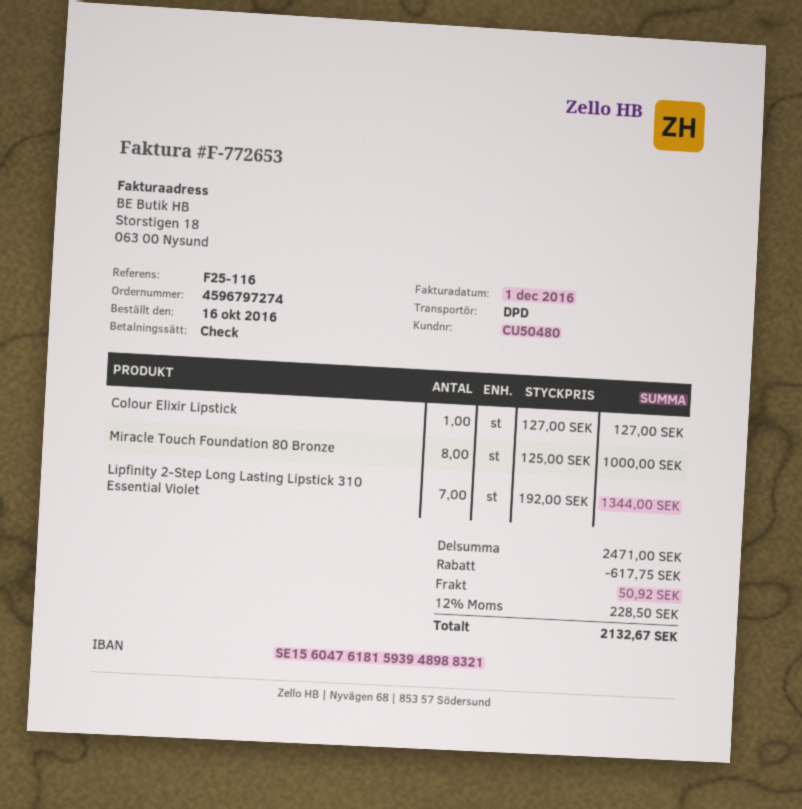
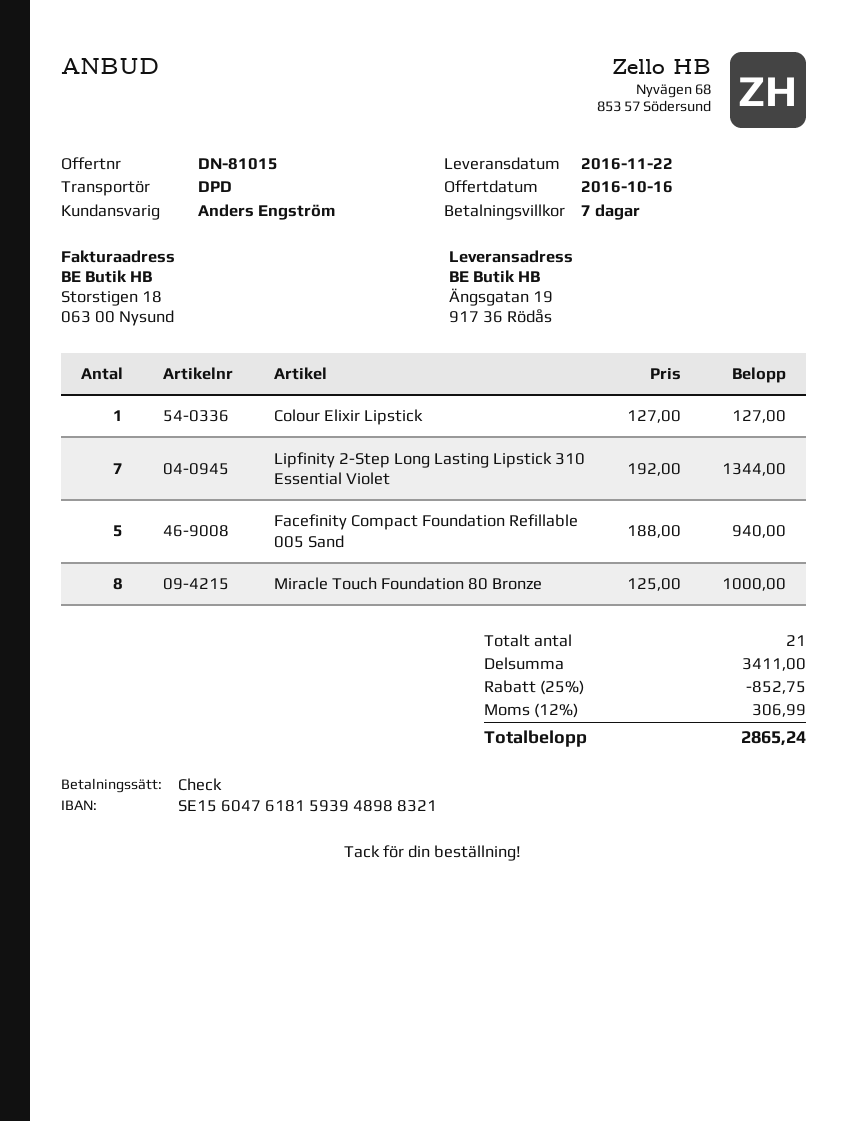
Facefinity Compact Foundation Refillable 005 Sand: none -> 5 x 188.00 = 940.00
subtotal: 2471.00 -> 3411.00
discount: 617.75 -> 852.75
shipping: 50.92 -> none
tax: 12% = 228.50 -> 12% = 306.99
total: 2132.67 -> 2865.24

